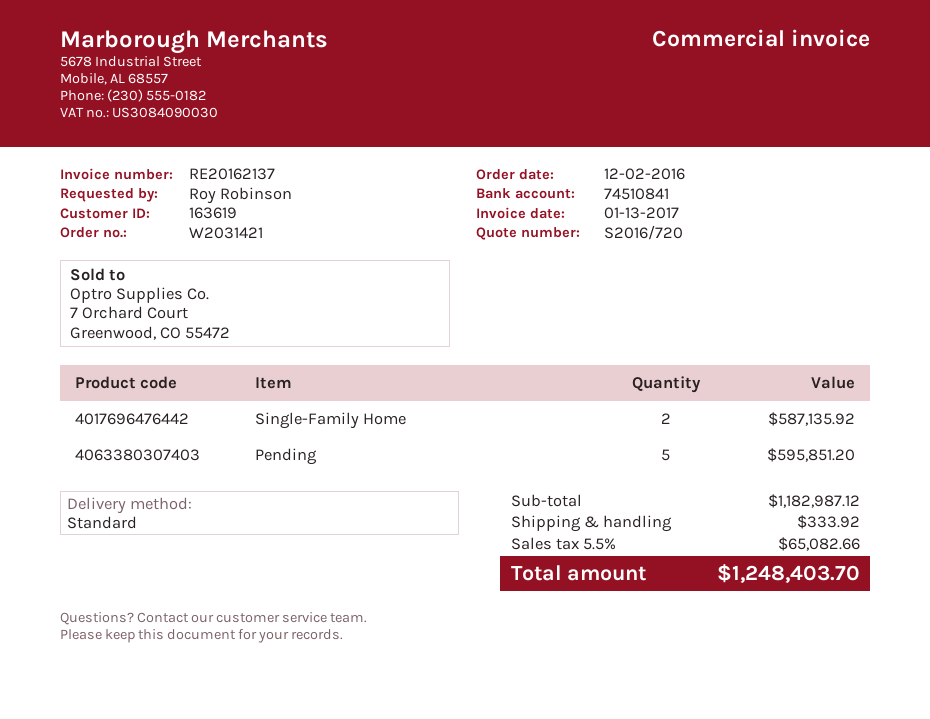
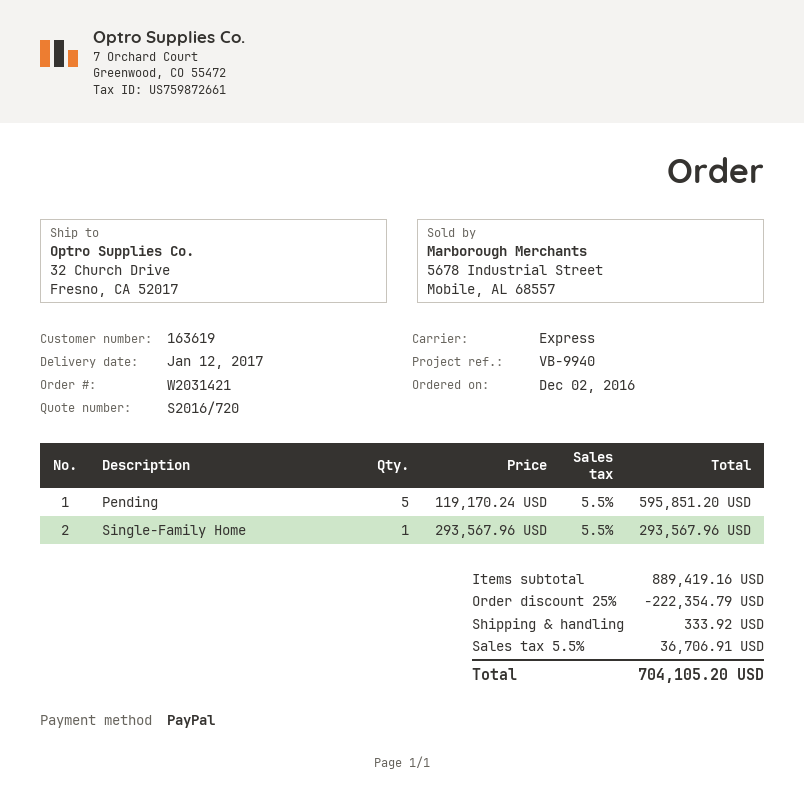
shipping method: standard -> express
Single-Family Home: 2 for 587135.92 -> 1 for 293567.96
subtotal: 1182987.12 -> 889419.16
discount: none -> 25% = 222354.79
tax: 5.5% = 65082.66 -> 5.5% = 36706.91
total: 1248403.70 -> 704105.20

